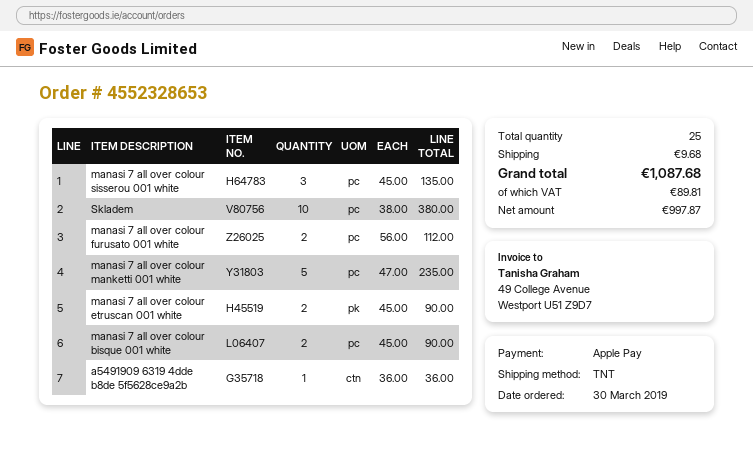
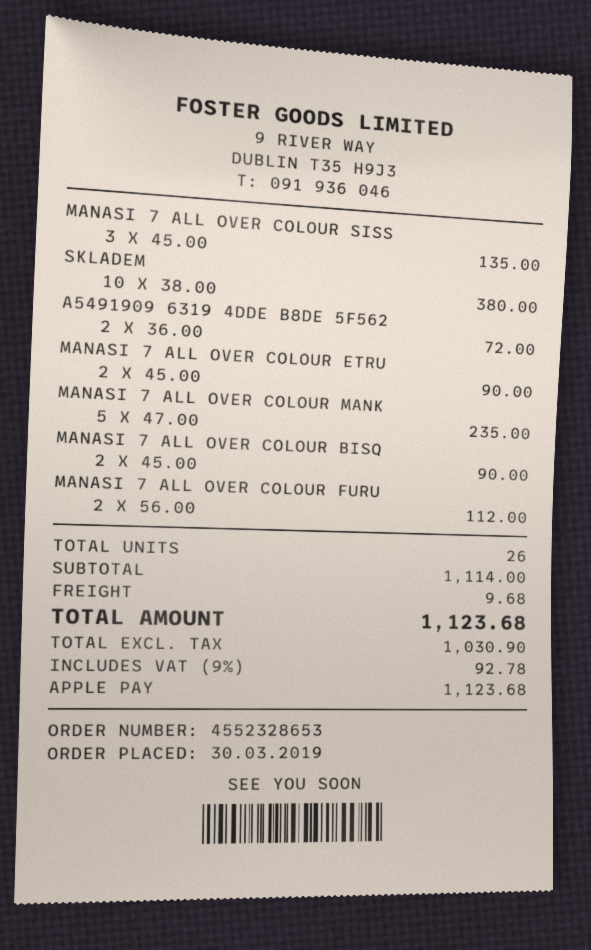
a5491909 6319 4dde b8de 5f5628ce9a2b: 1 x 36.00 = 36.00 -> 2 x 36.00 = 72.00
total quantity: 25 -> 26
net: 997.87 -> 1030.90
tax: 89.81 -> 92.78
total: 1087.68 -> 1123.68

